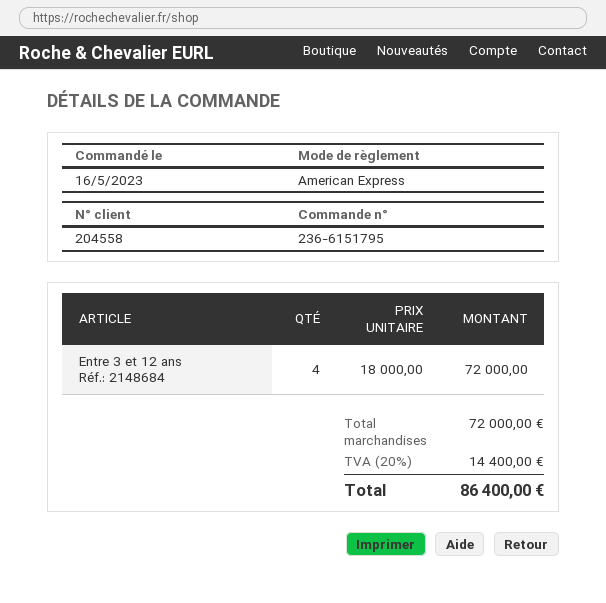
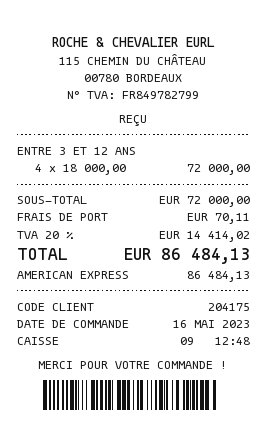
customer number: 204558 -> 204175
shipping: none -> 70.11
tax: 20% = 14400.00 -> 20% = 14414.02
total: 86400.00 -> 86484.13

